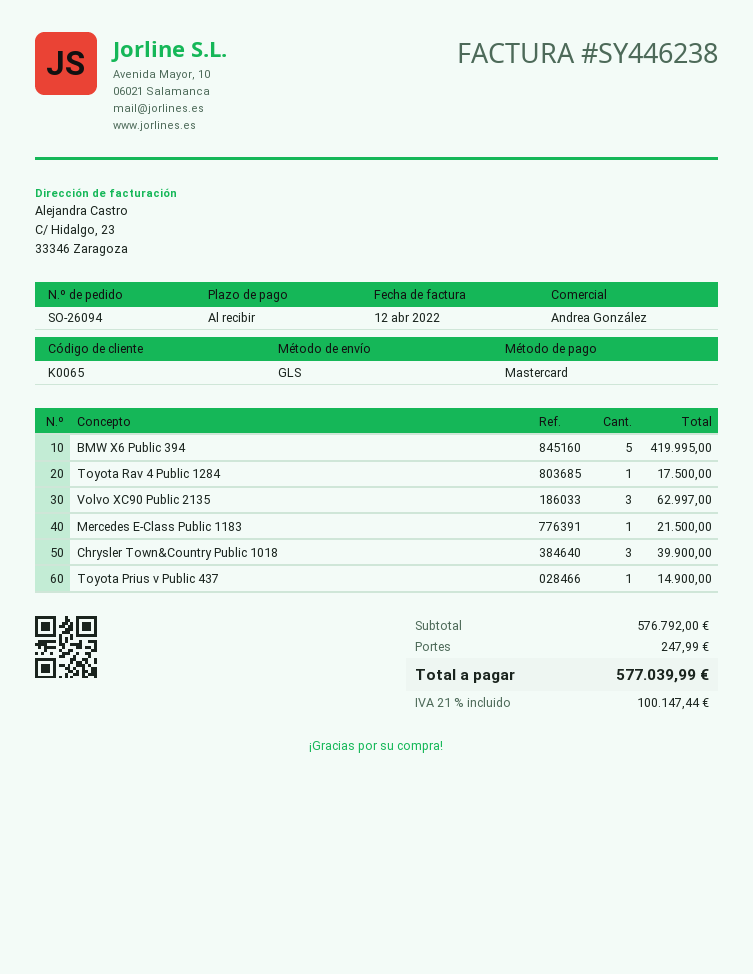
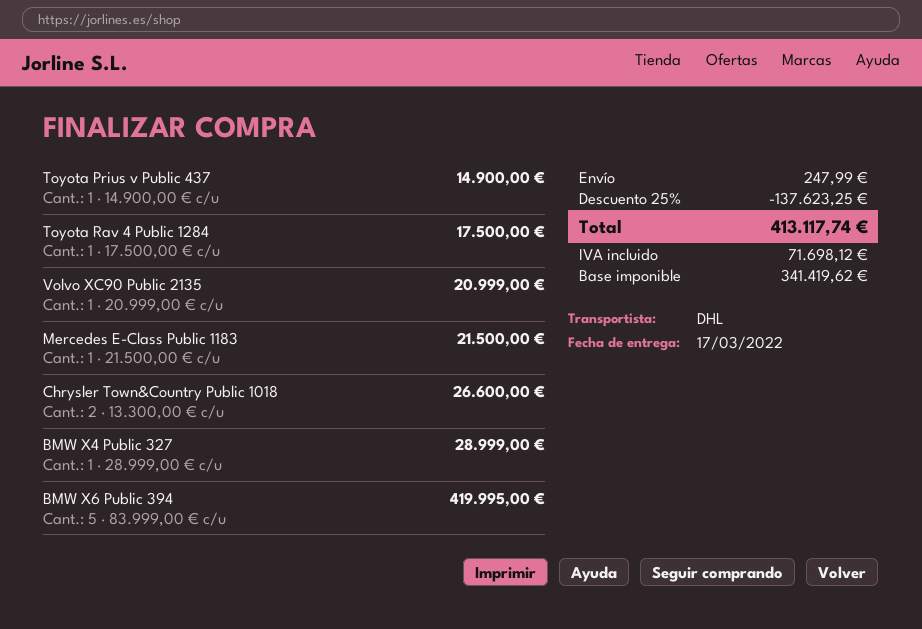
shipping method: GLS -> DHL
Volvo XC90 Public 2135: 3 for 62997.00 -> 1 for 20999.00
Chrysler Town&Country Public 1018: 3 for 39900.00 -> 2 for 26600.00
BMW X4 Public 327: none -> 1 for 28999.00
discount: none -> 25% = 137623.25
tax: 100147.44 -> 71698.12
total: 577039.99 -> 413117.74

